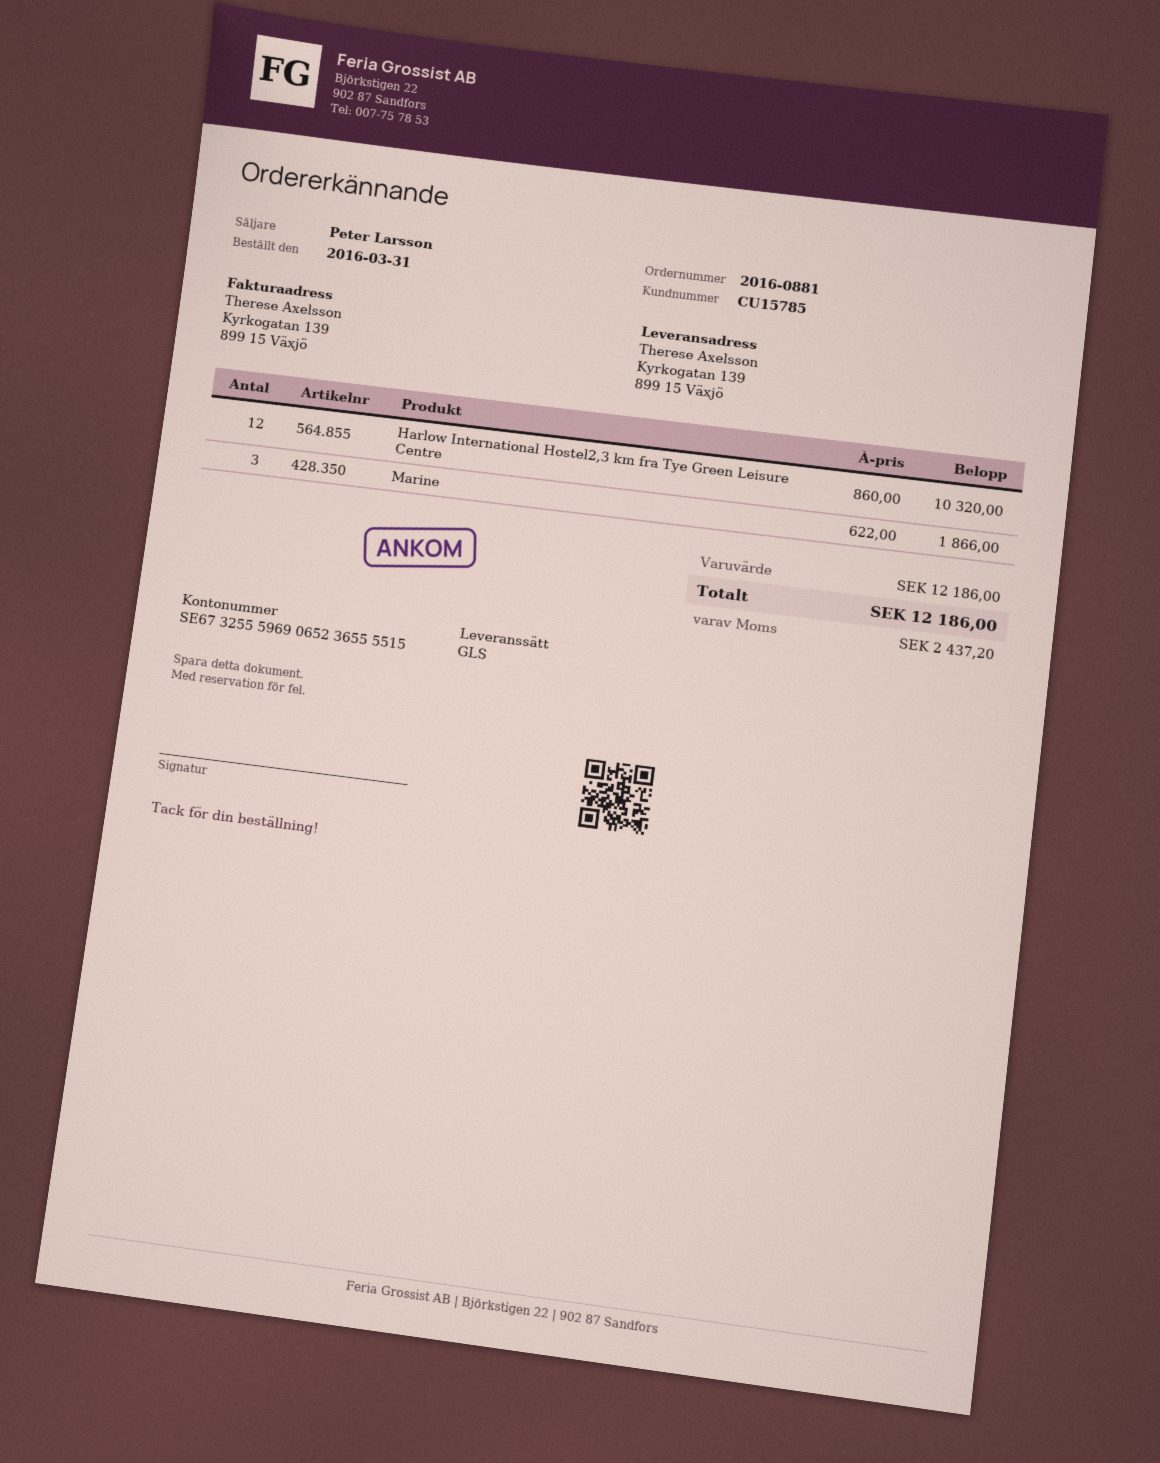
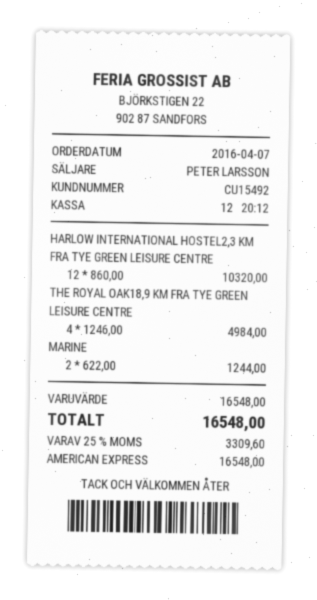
order date: 2016-03-31 -> 2016-04-07
customer number: CU15785 -> CU15492
Marine: 3 x 622.00 = 1866.00 -> 2 x 622.00 = 1244.00
THE ROYAL OAK18,9 KM FRA TYE GREEN LEISURE CENTRE: none -> 4 x 1246.00 = 4984.00
subtotal: 12186.00 -> 16548.00
tax: 2437.20 -> 3309.60
total: 12186.00 -> 16548.00

